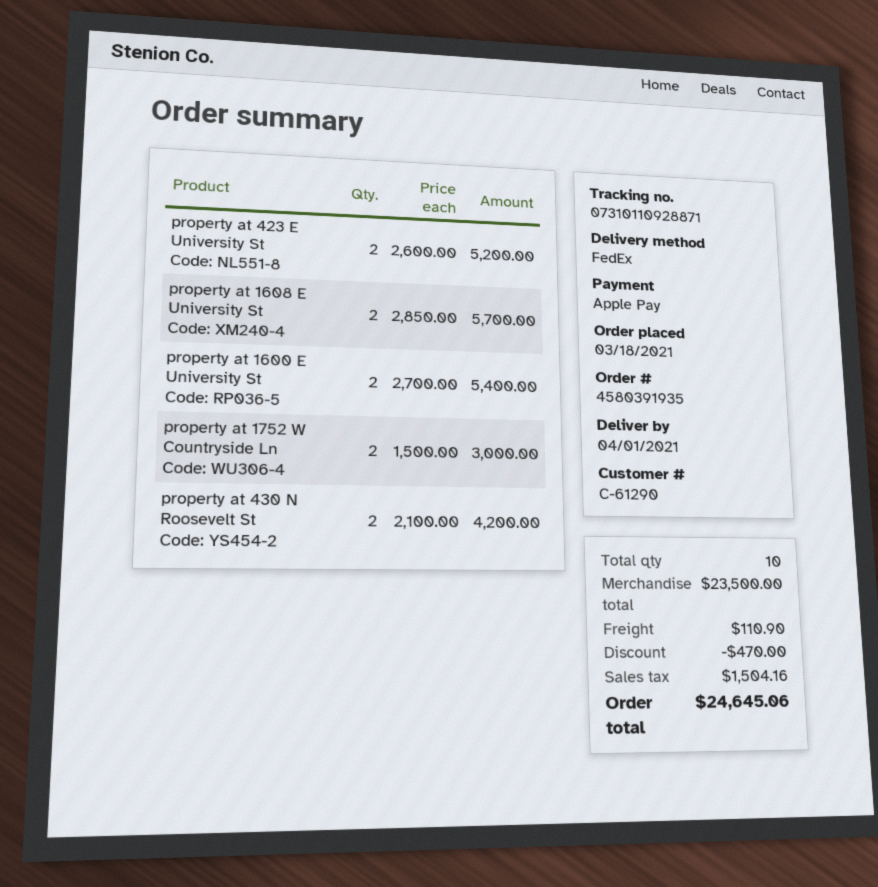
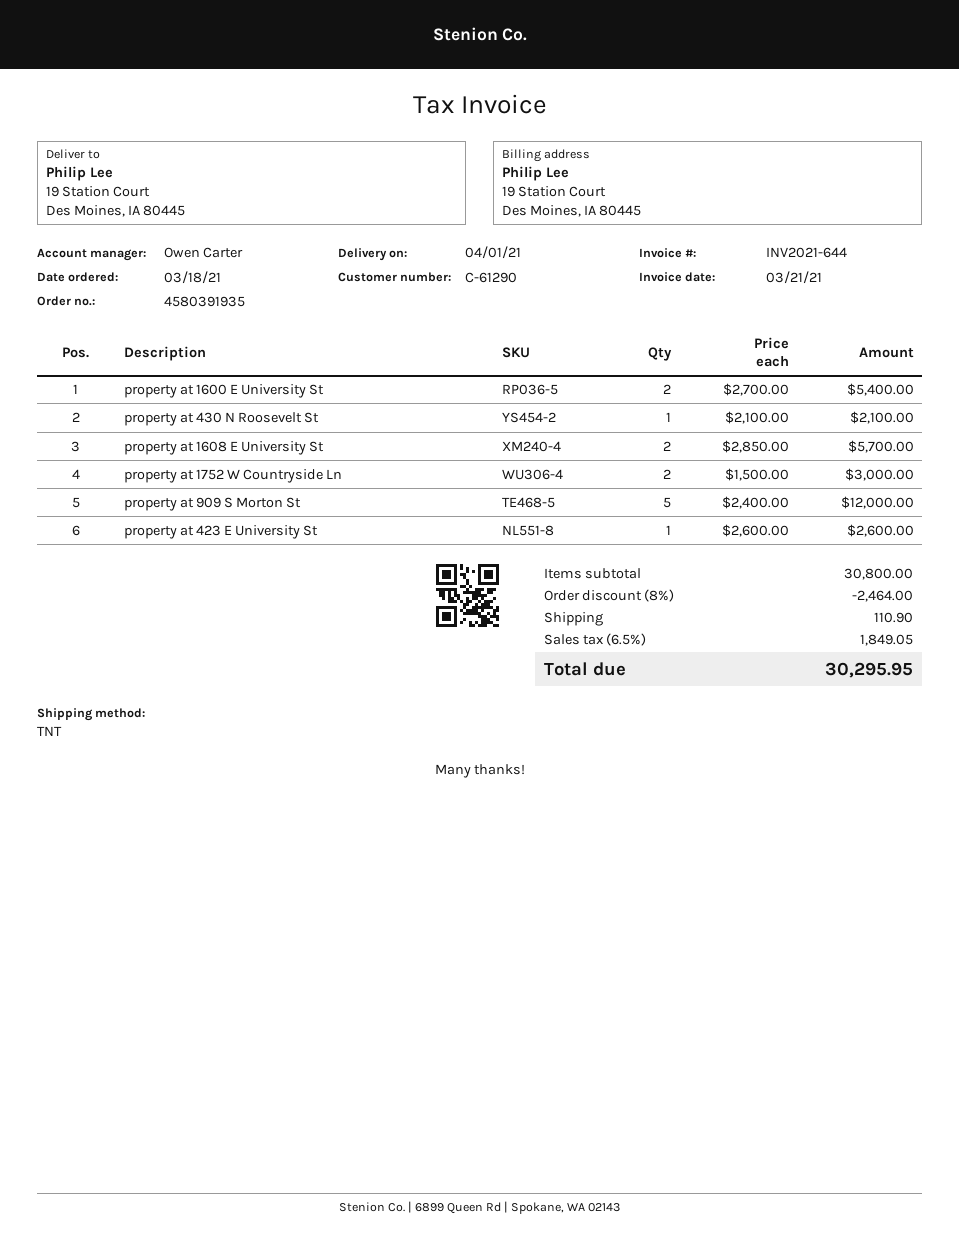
shipping method: FedEx -> TNT
property at 423 E University St: 2 x 2600.00 = 5200.00 -> 1 x 2600.00 = 2600.00
property at 430 N Roosevelt St: 2 x 2100.00 = 4200.00 -> 1 x 2100.00 = 2100.00
property at 909 S Morton St: none -> 5 x 2400.00 = 12000.00
subtotal: 23500.00 -> 30800.00
discount: 470.00 -> 2464.00
tax: 1504.16 -> 1849.05
total: 24645.06 -> 30295.95

